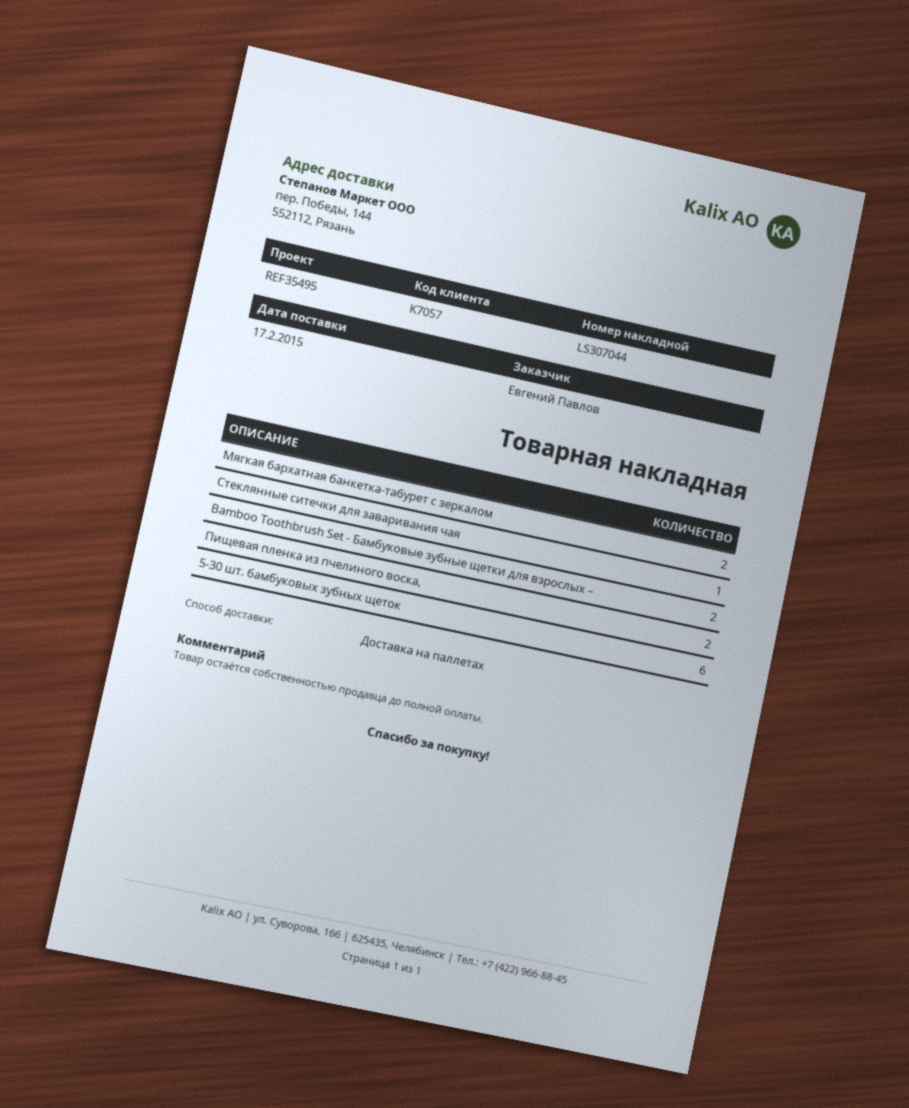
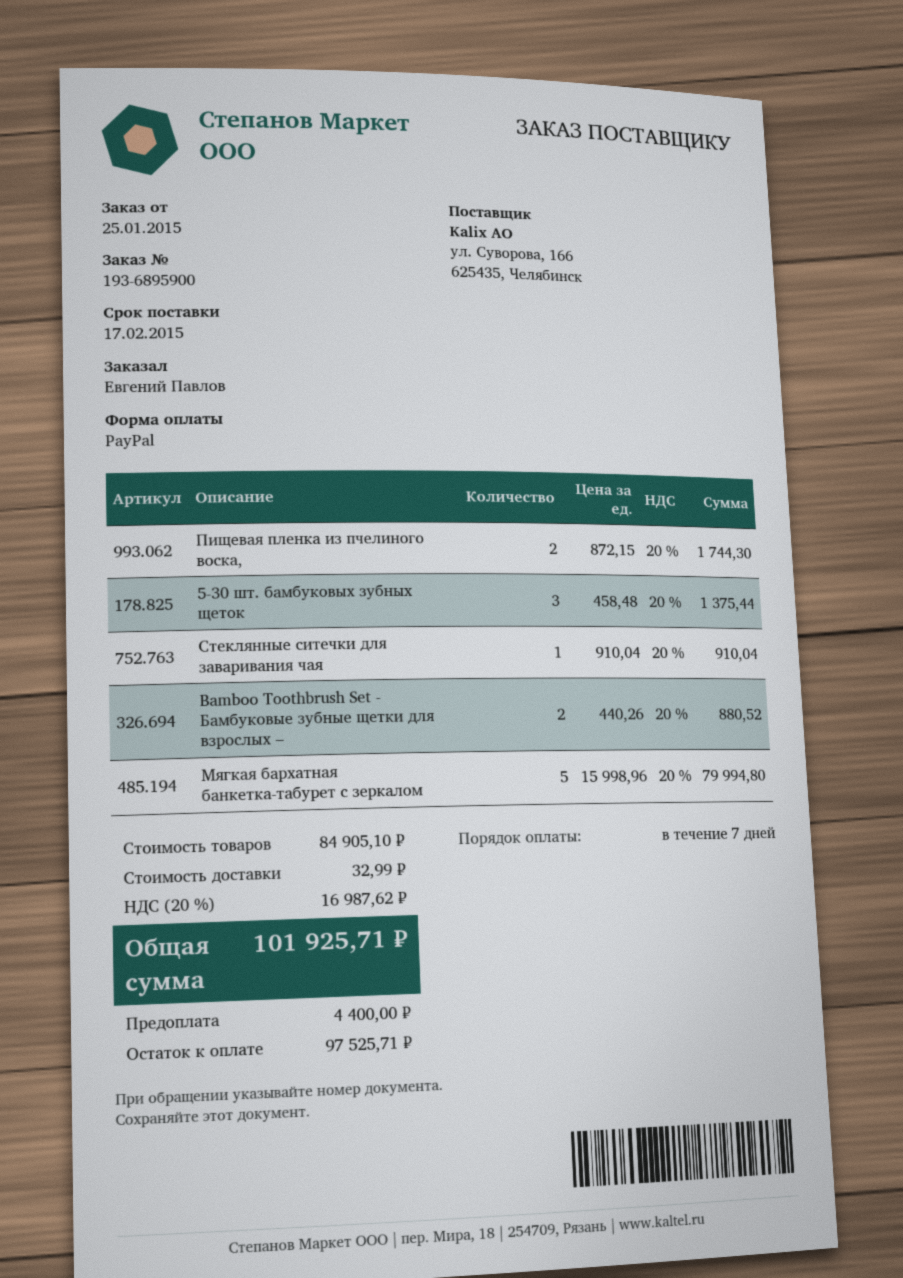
Мягкая бархатная банкетка-табурет с зеркалом: 2 -> 5
5-30 шт. бамбуковых зубных щеток: 6 -> 3

